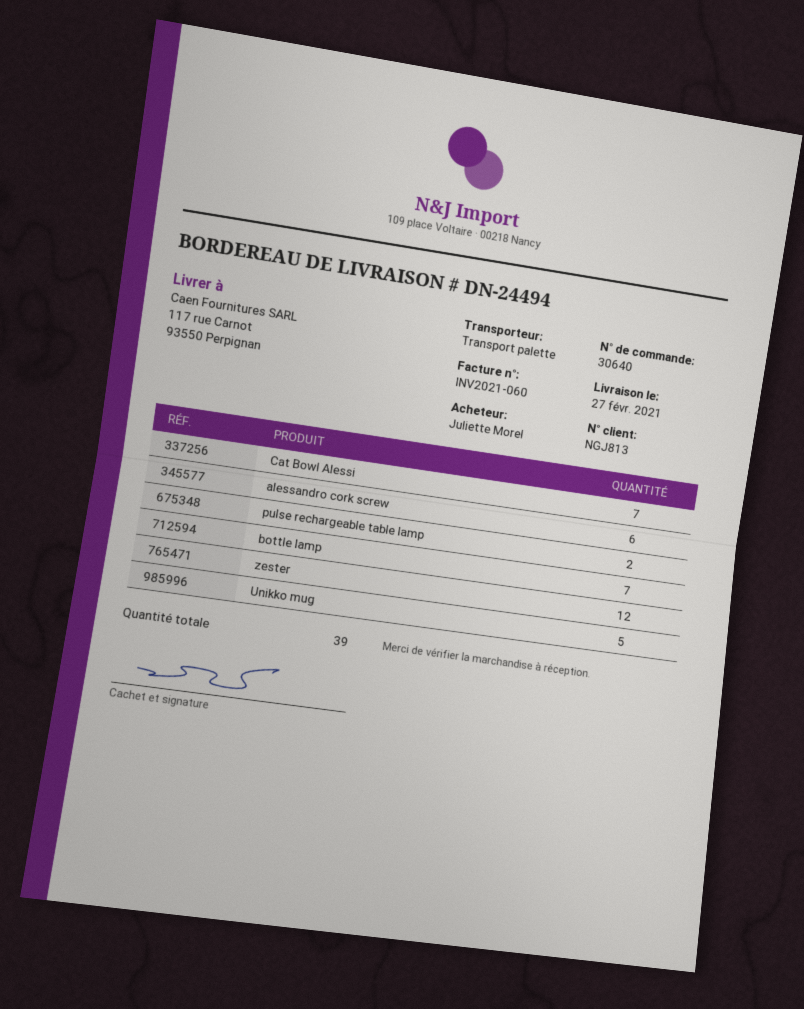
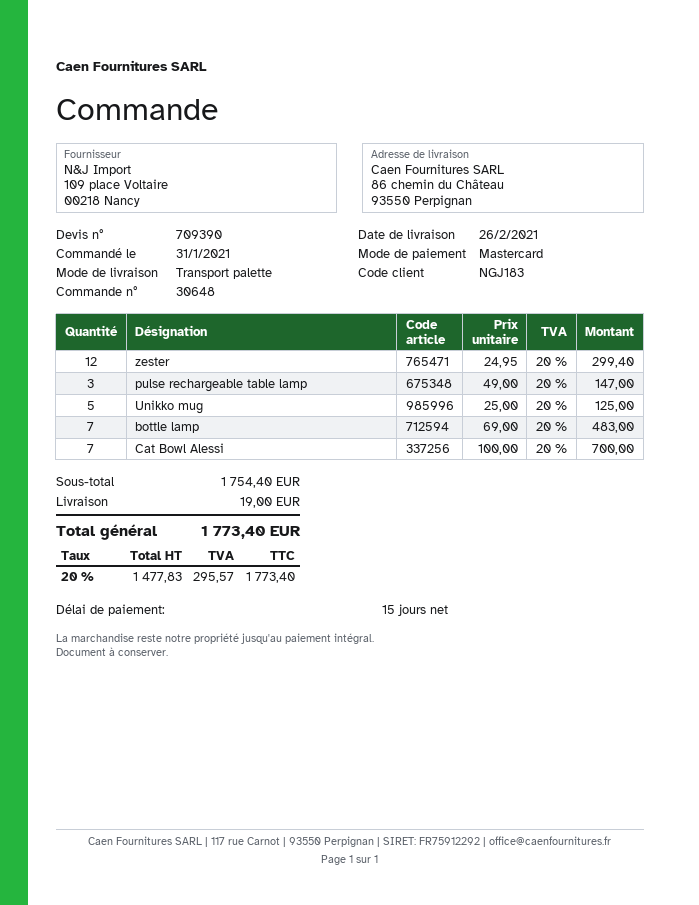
order number: 30640 -> 30648
delivery date: 2021-02-27 -> 2021-02-26
customer number: NGJ813 -> NGJ183
ship to: 117 rue Carnot, 93550 Perpignan -> 86 chemin du Château, 93550 Perpignan
alessandro cork screw: 6 -> none
pulse rechargeable table lamp: 2 -> 3

